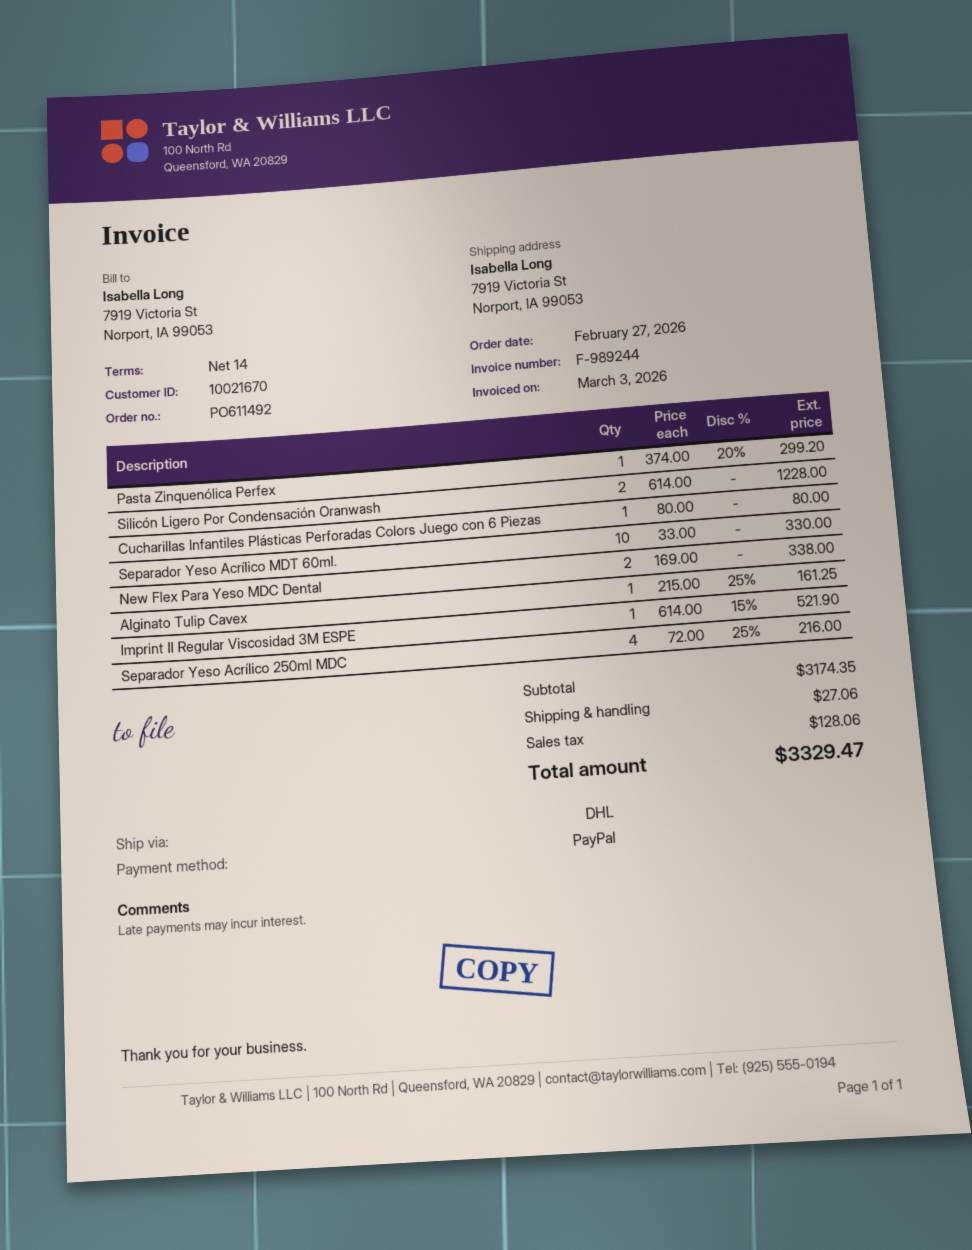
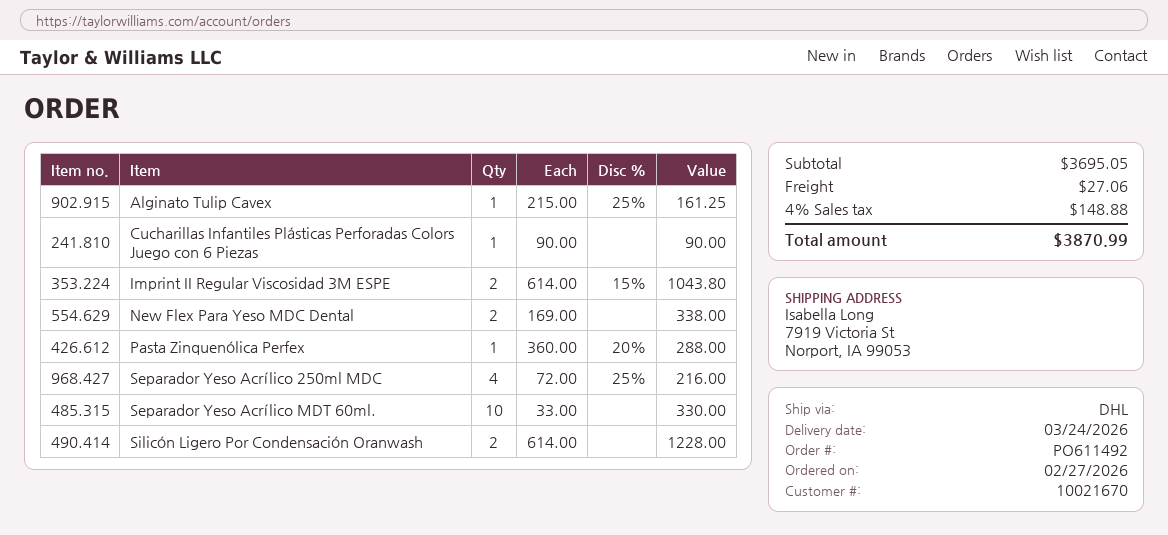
Pasta Zinquenólica Perfex: 1 x 374.00 - 20% = 299.20 -> 1 x 360.00 - 20% = 288.00
Cucharillas Infantiles Plásticas Perforadas Colors Juego con 6 Piezas: 1 x 80.00 = 80.00 -> 1 x 90.00 = 90.00
Imprint II Regular Viscosidad 3M ESPE: 1 x 614.00 - 15% = 521.90 -> 2 x 614.00 - 15% = 1043.80
subtotal: 3174.35 -> 3695.05
tax: 128.06 -> 148.88
total: 3329.47 -> 3870.99

